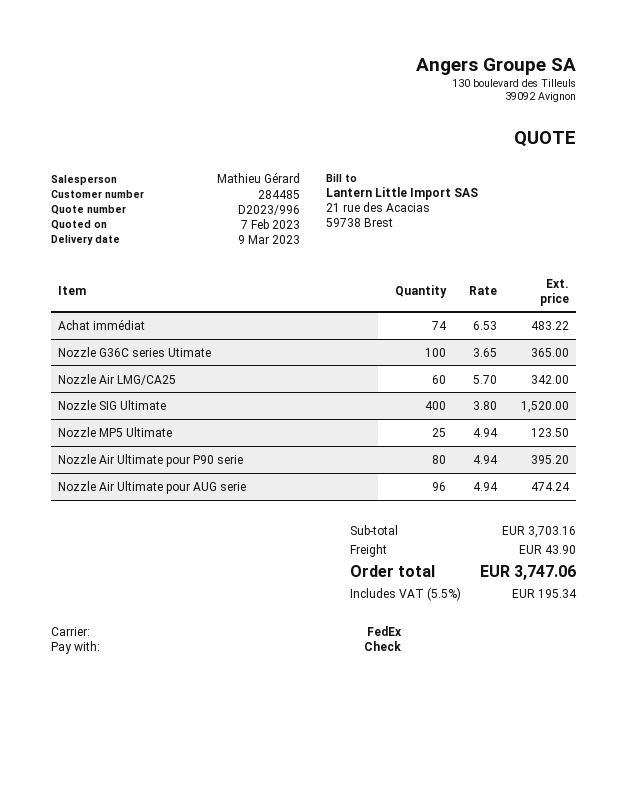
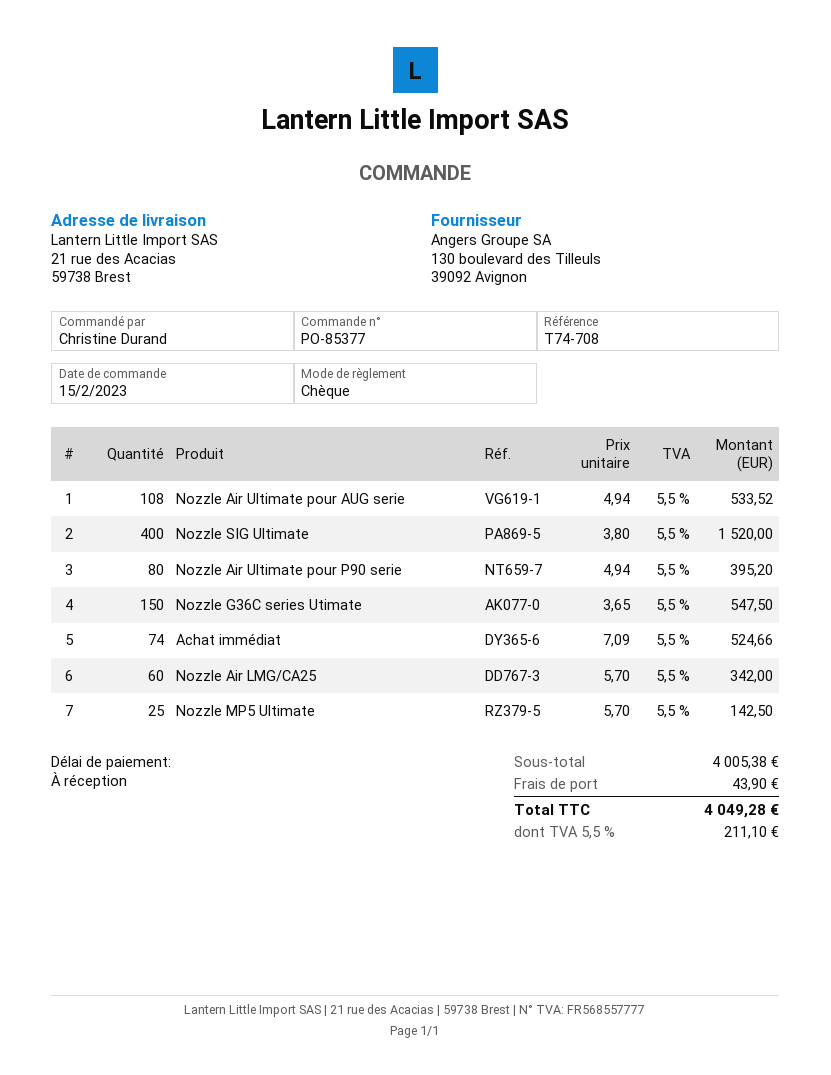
Achat immédiat: 74 x 6.53 = 483.22 -> 74 x 7.09 = 524.66
Nozzle G36C series Utimate: 100 x 3.65 = 365.00 -> 150 x 3.65 = 547.50
Nozzle MP5 Ultimate: 25 x 4.94 = 123.50 -> 25 x 5.70 = 142.50
Nozzle Air Ultimate pour AUG serie: 96 x 4.94 = 474.24 -> 108 x 4.94 = 533.52
subtotal: 3703.16 -> 4005.38
tax: 5.5% = 195.34 -> 5.5% = 211.10
total: 3747.06 -> 4049.28

